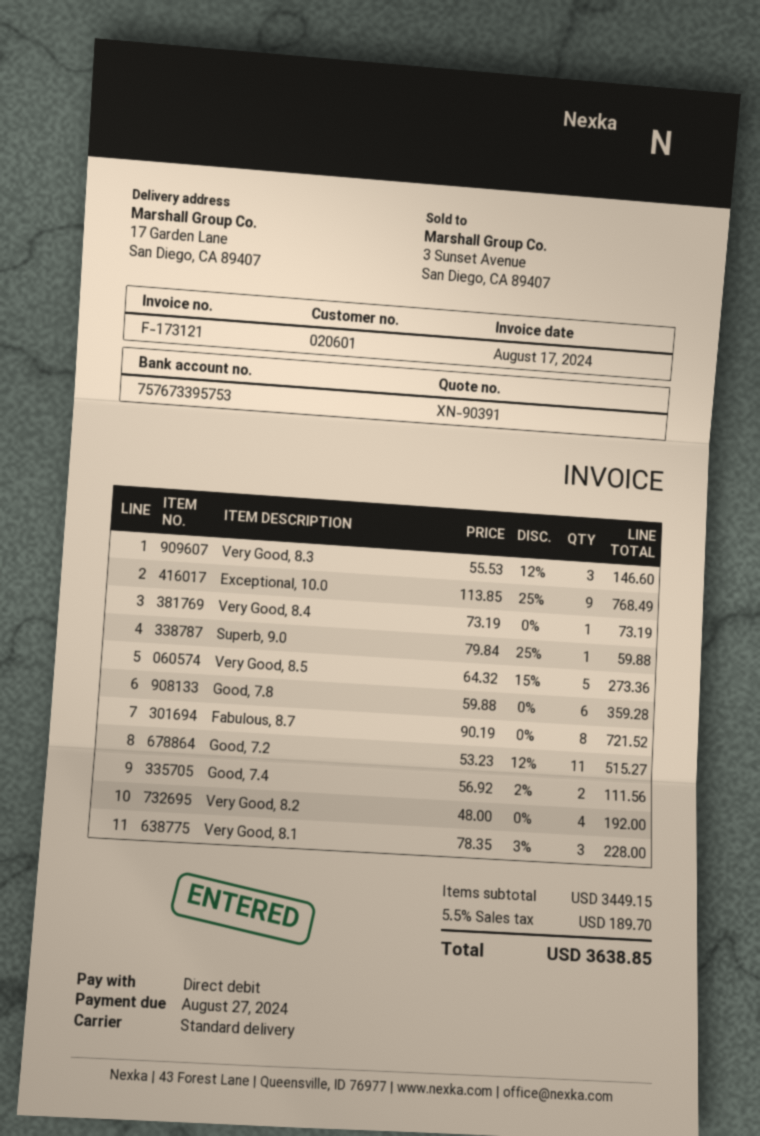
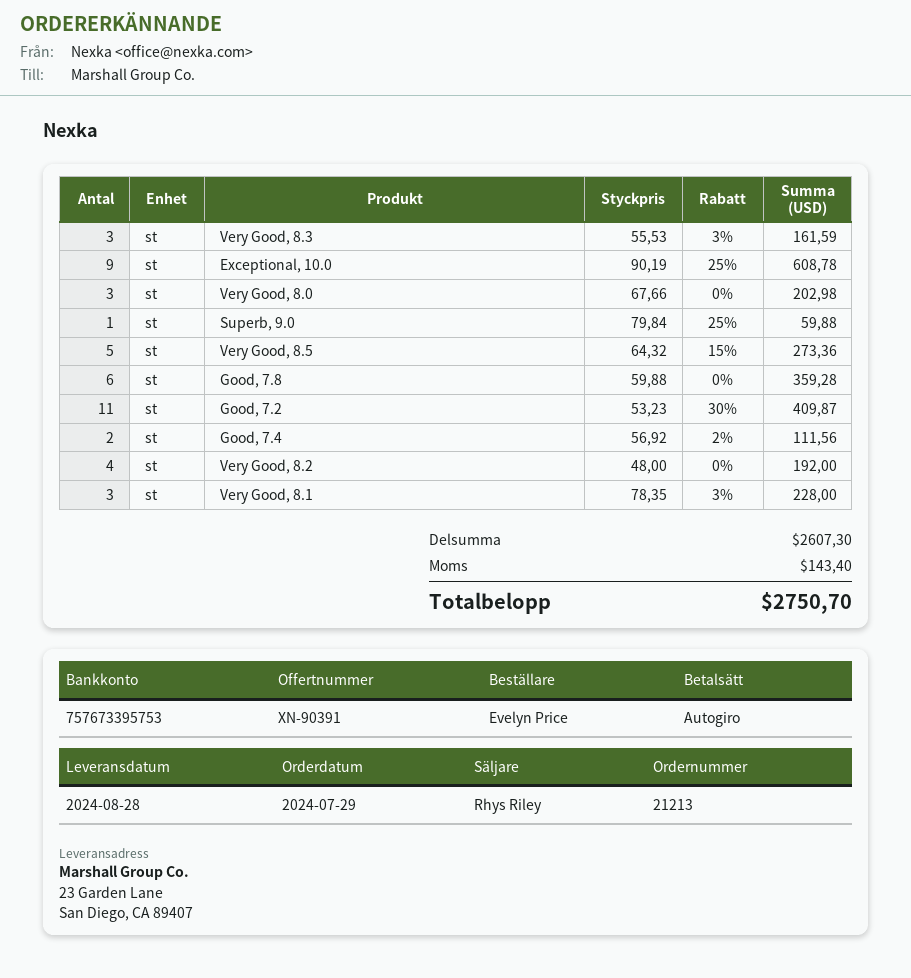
ship to: 17 Garden Lane, San Diego, CA 89407 -> 23 Garden Lane, San Diego, CA 89407
Very Good, 8.3: 3 x 55.53 - 12% = 146.60 -> 3 x 55.53 - 3% = 161.59
Exceptional, 10.0: 9 x 113.85 - 25% = 768.49 -> 9 x 90.19 - 25% = 608.78
Very Good, 8.4: 1 x 73.19 = 73.19 -> none
Fabulous, 8.7: 8 x 90.19 = 721.52 -> none
Good, 7.2: 11 x 53.23 - 12% = 515.27 -> 11 x 53.23 - 30% = 409.87
Very Good, 8.0: none -> 3 x 67.66 = 202.98
subtotal: 3449.15 -> 2607.30
tax: 189.70 -> 143.40
total: 3638.85 -> 2750.70

